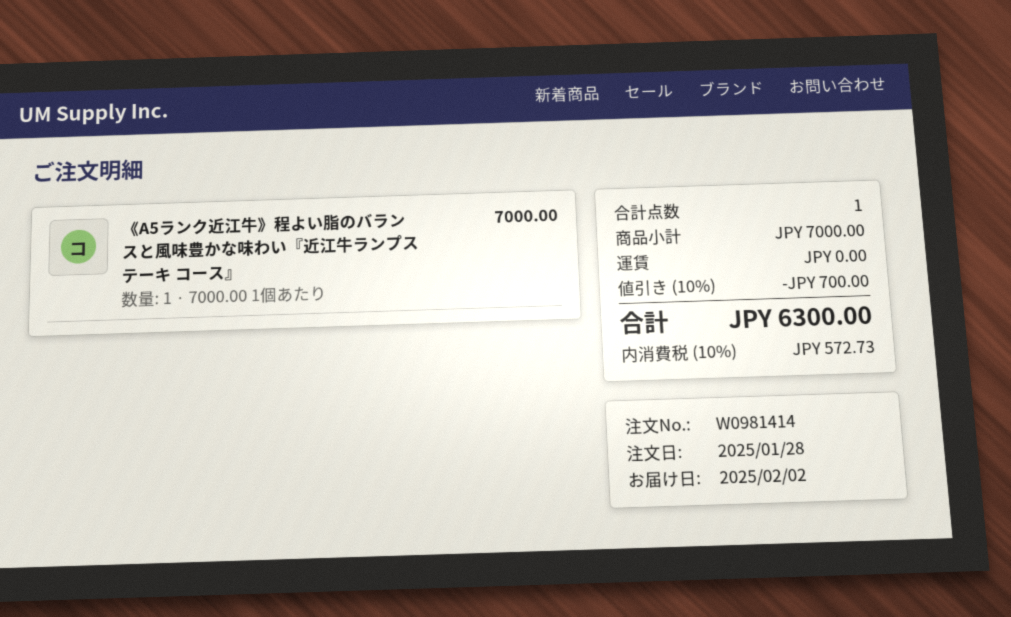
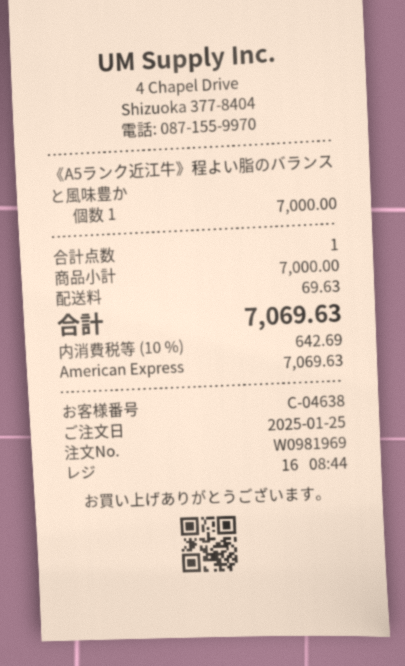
order number: W0981414 -> W0981969
order date: 2025-01-28 -> 2025-01-25
discount: 10% = 700.00 -> none
shipping: 0.00 -> 69.63
tax: 10% = 572.73 -> 10% = 642.69
total: 6300.00 -> 7069.63

